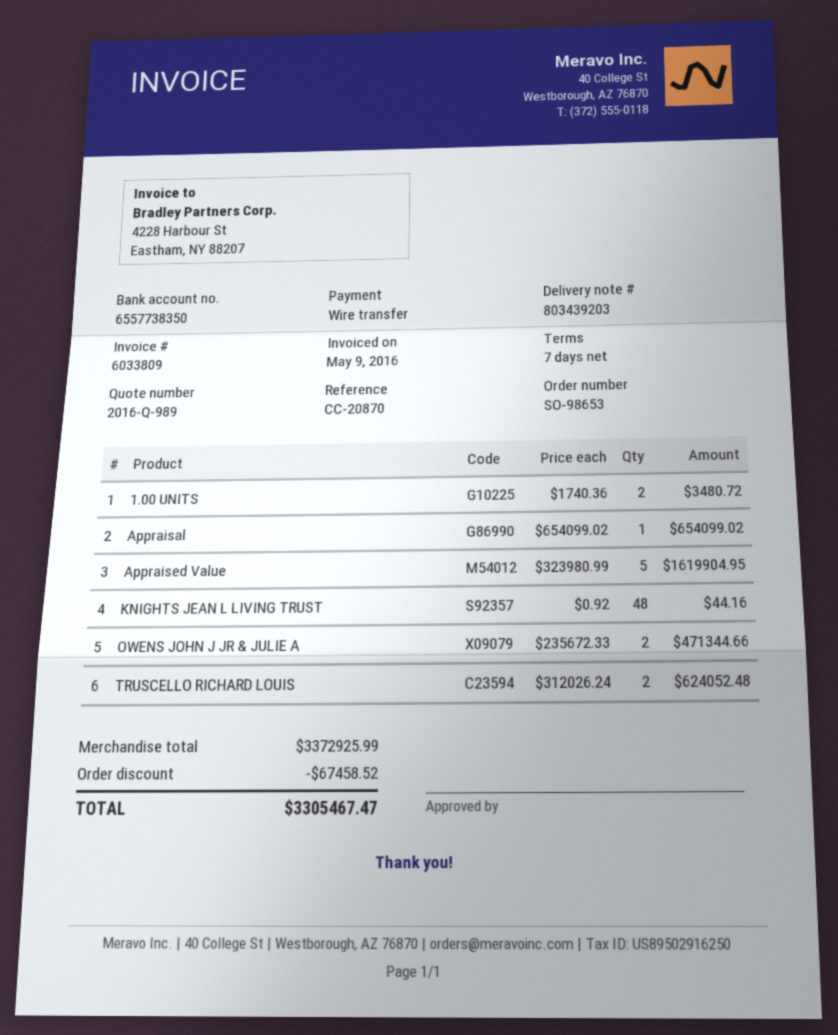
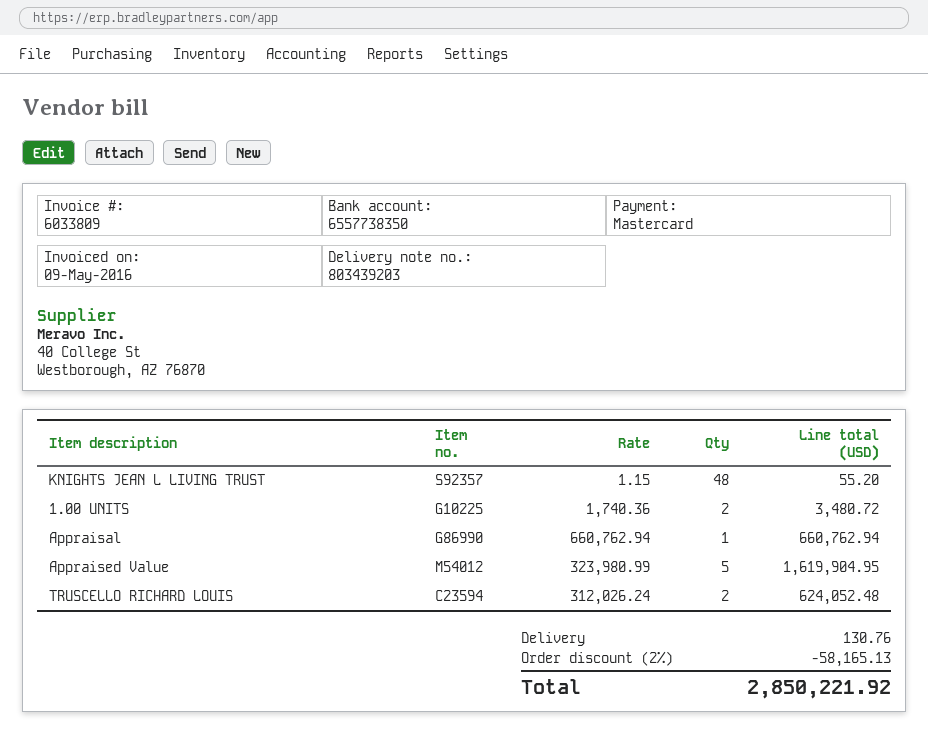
payment method: bank transfer -> Mastercard
Appraisal: 1 x 654099.02 = 654099.02 -> 1 x 660762.94 = 660762.94
KNIGHTS JEAN L LIVING TRUST: 48 x 0.92 = 44.16 -> 48 x 1.15 = 55.20
OWENS JOHN J JR & JULIE A: 2 x 235672.33 = 471344.66 -> none
discount: 67458.52 -> 58165.13
shipping: none -> 130.76
total: 3305467.47 -> 2850221.92

